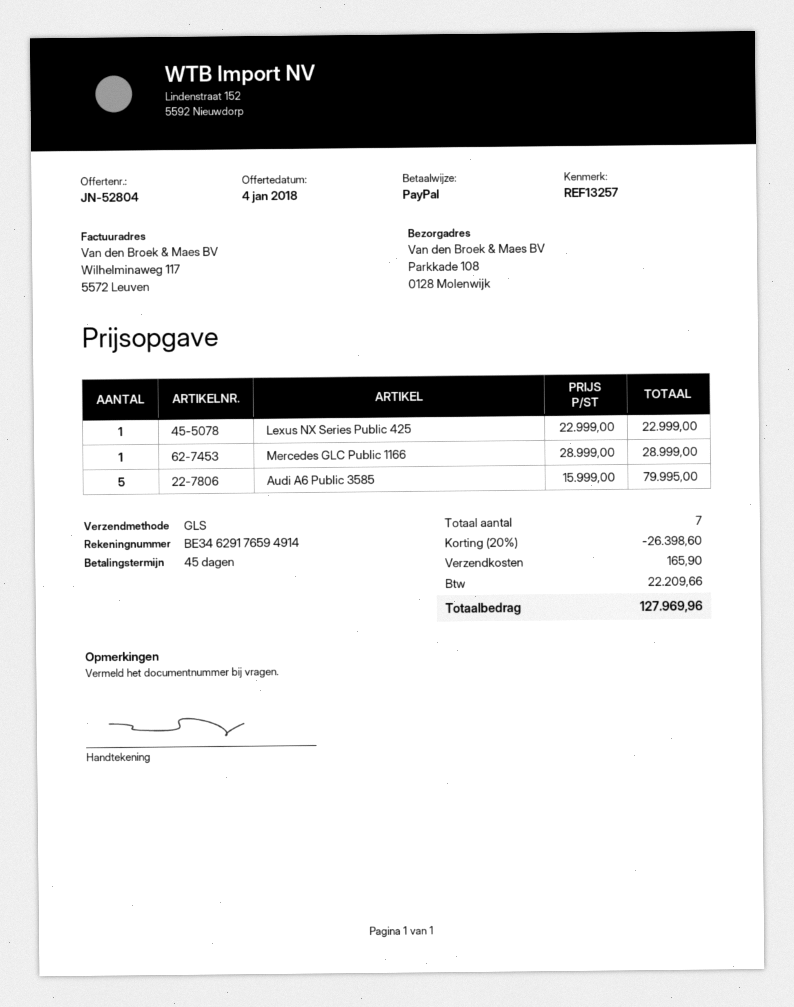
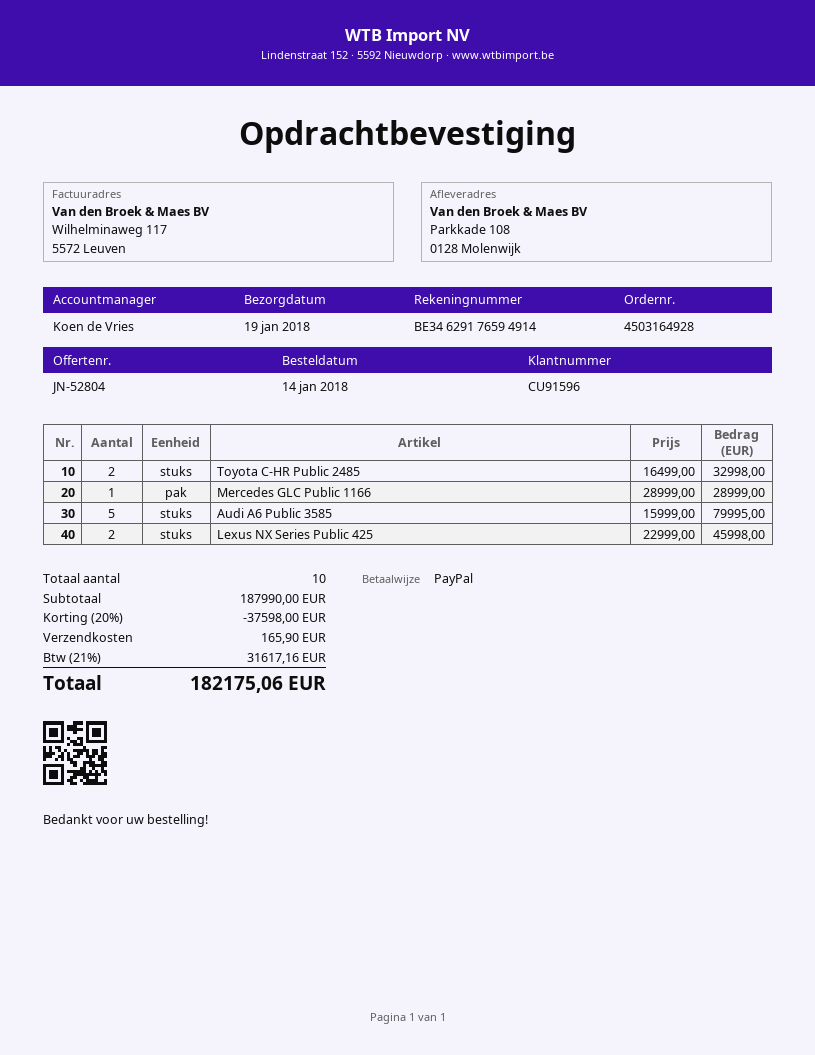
Lexus NX Series Public 425: 1 x 22999.00 = 22999.00 -> 2 x 22999.00 = 45998.00
Toyota C-HR Public 2485: none -> 2 x 16499.00 = 32998.00
total quantity: 7 -> 10
discount: 20% = 26398.60 -> 20% = 37598.00
tax: 22209.66 -> 31617.16
total: 127969.96 -> 182175.06

